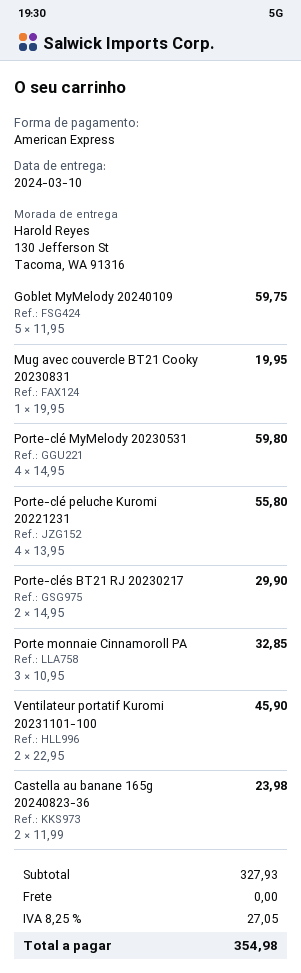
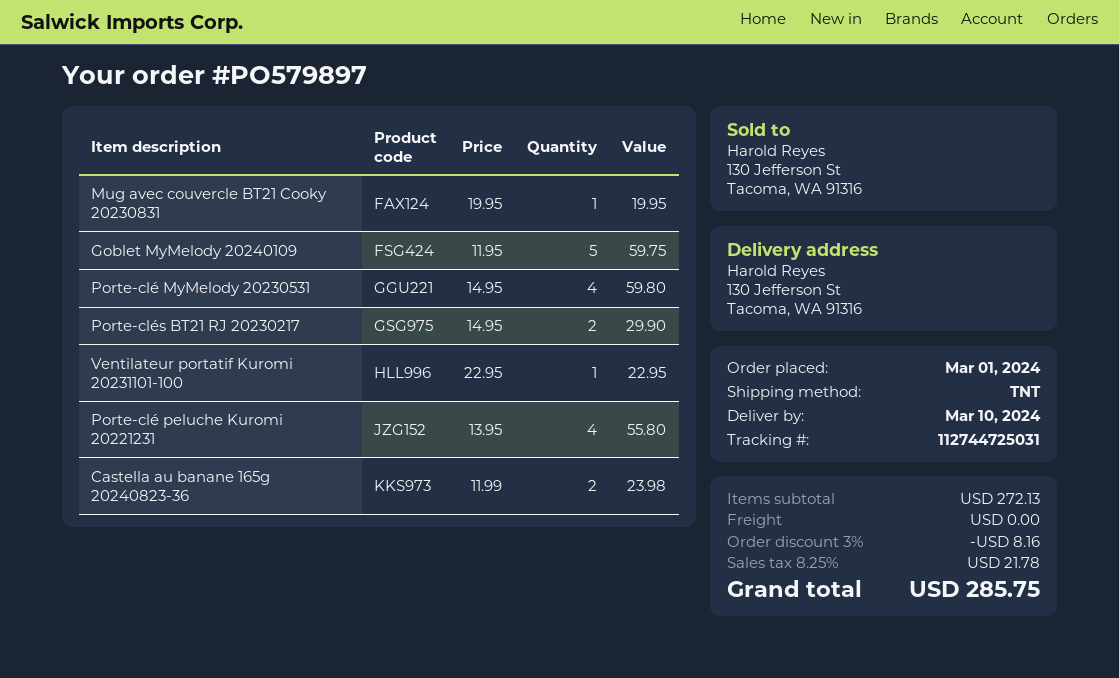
Porte monnaie Cinnamoroll PA: 3 x 10.95 = 32.85 -> none
Ventilateur portatif Kuromi 20231101-100: 2 x 22.95 = 45.90 -> 1 x 22.95 = 22.95
subtotal: 327.93 -> 272.13
discount: none -> 3% = 8.16
tax: 8.25% = 27.05 -> 8.25% = 21.78
total: 354.98 -> 285.75

